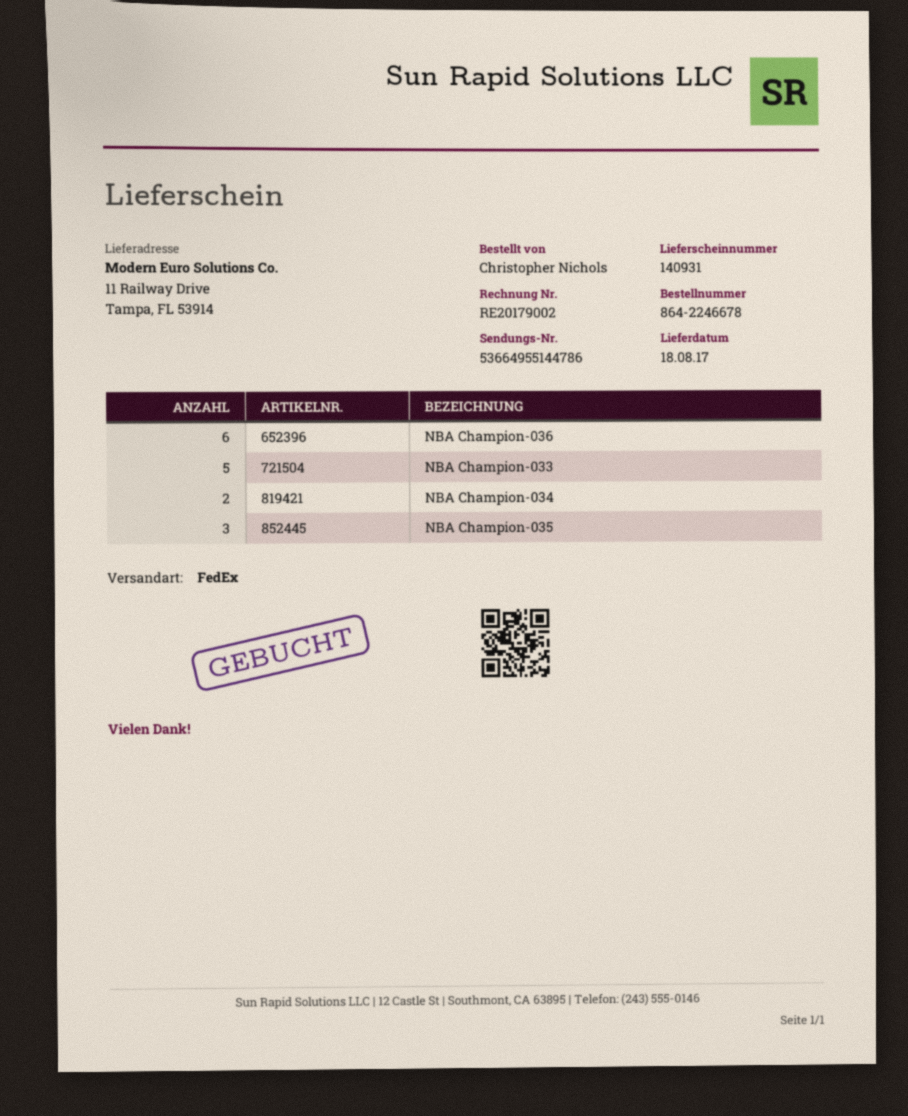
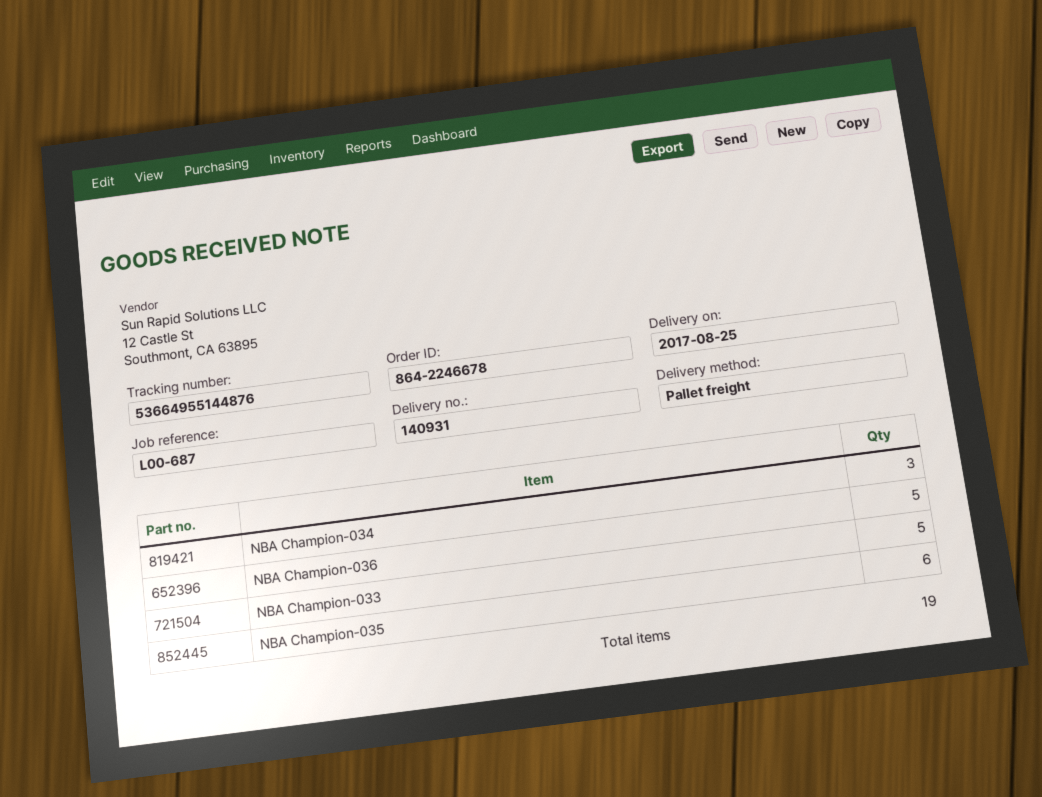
delivery date: 2017-08-18 -> 2017-08-25
shipping method: FedEx -> pallet freight
tracking number: 53664955144786 -> 53664955144876
NBA Champion-036: 6 -> 5
NBA Champion-034: 2 -> 3
NBA Champion-035: 3 -> 6

